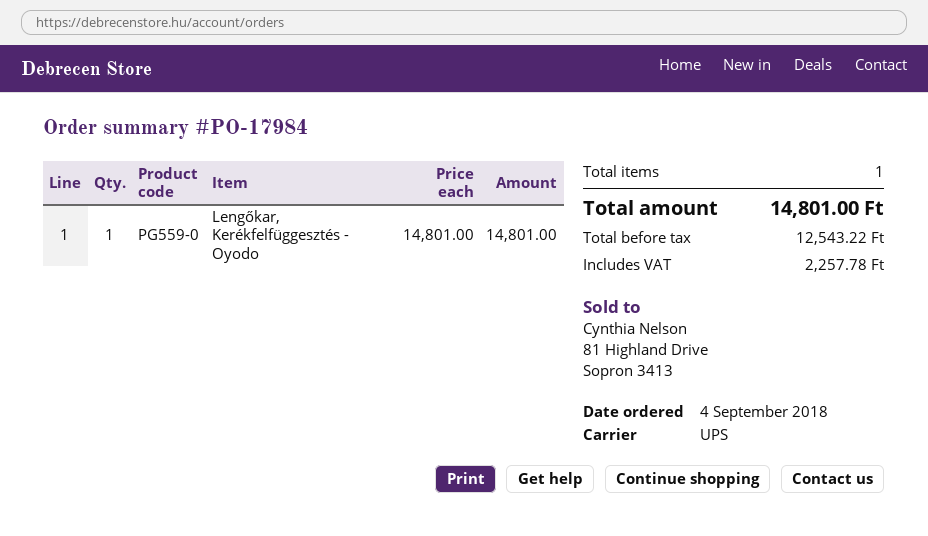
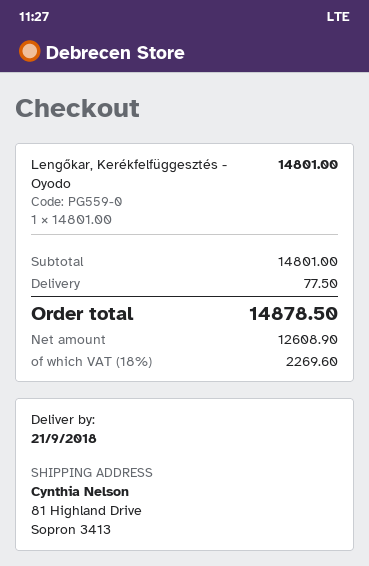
shipping: none -> 77.50
net: 12543.22 -> 12608.90
tax: 2257.78 -> 2269.60
total: 14801.00 -> 14878.50

